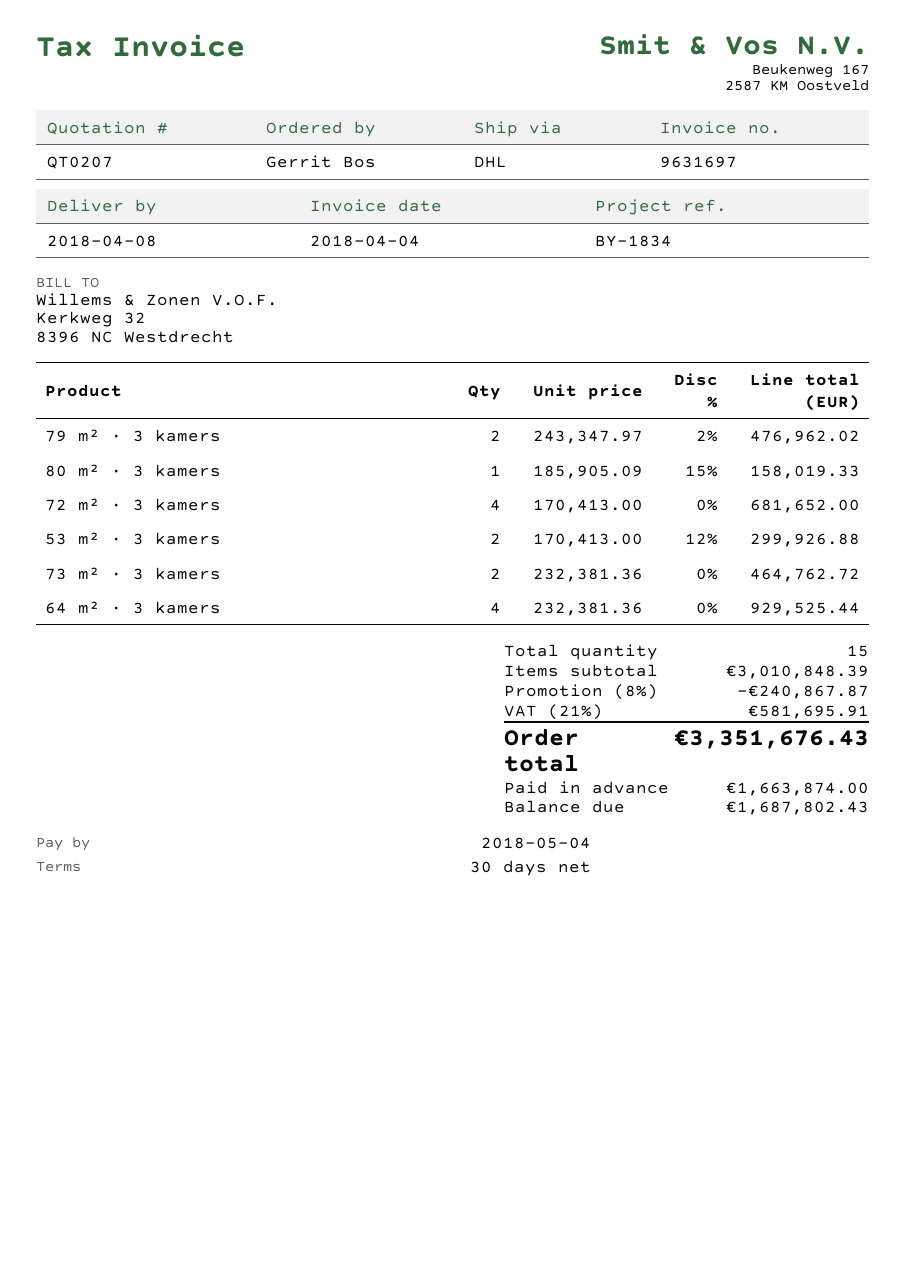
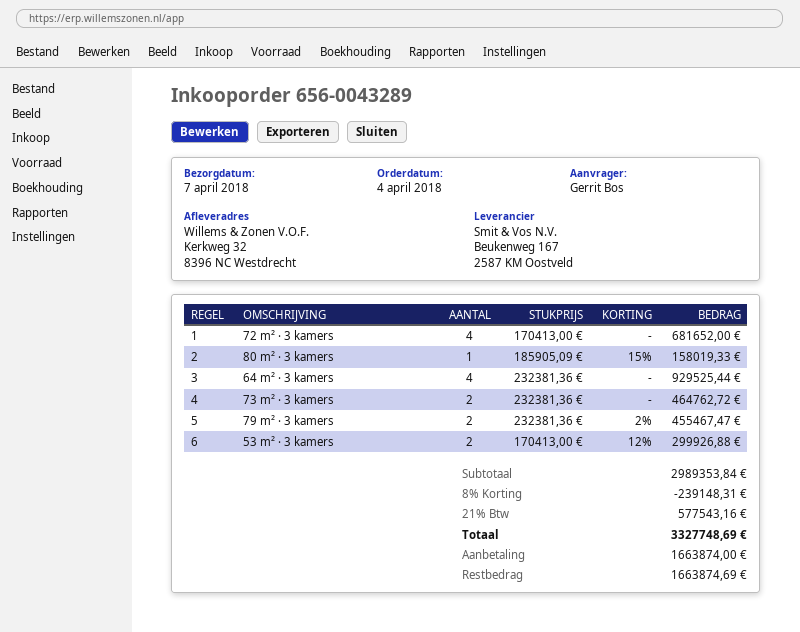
delivery date: 2018-04-08 -> 2018-04-07
79 m² · 3 kamers: 2 x 243347.97 - 2% = 476962.02 -> 2 x 232381.36 - 2% = 455467.47
subtotal: 3010848.39 -> 2989353.84
discount: 8% = 240867.87 -> 8% = 239148.31
tax: 21% = 581695.91 -> 21% = 577543.16
total: 3351676.43 -> 3327748.69
balance: 1687802.43 -> 1663874.69

